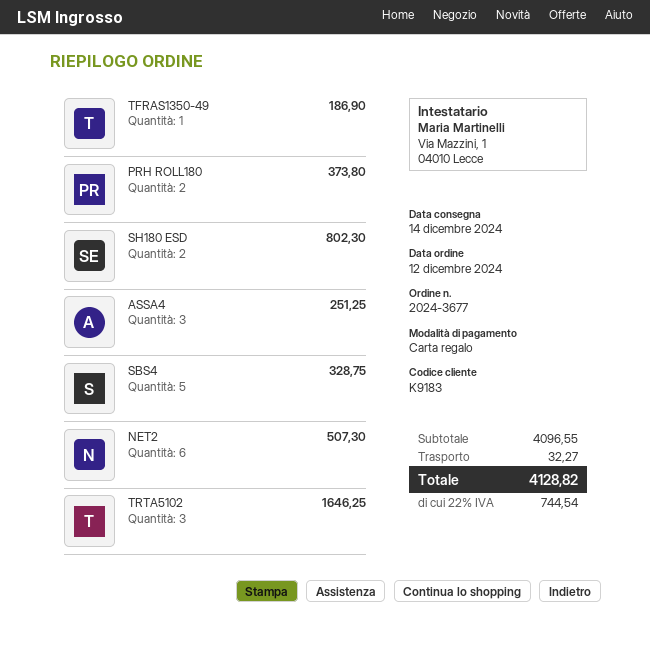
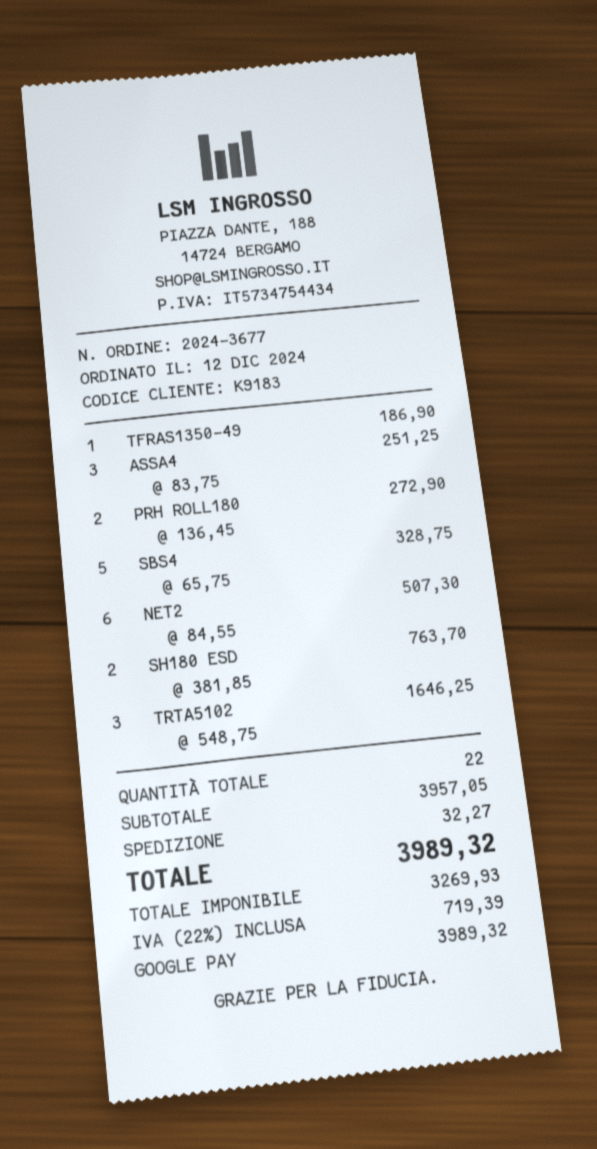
payment method: gift card -> Google Pay
PRH ROLL180: 2 for 373.80 -> 2 for 272.90
SH180 ESD: 2 for 802.30 -> 2 for 763.70
subtotal: 4096.55 -> 3957.05
tax: 22% = 744.54 -> 22% = 719.39
total: 4128.82 -> 3989.32

